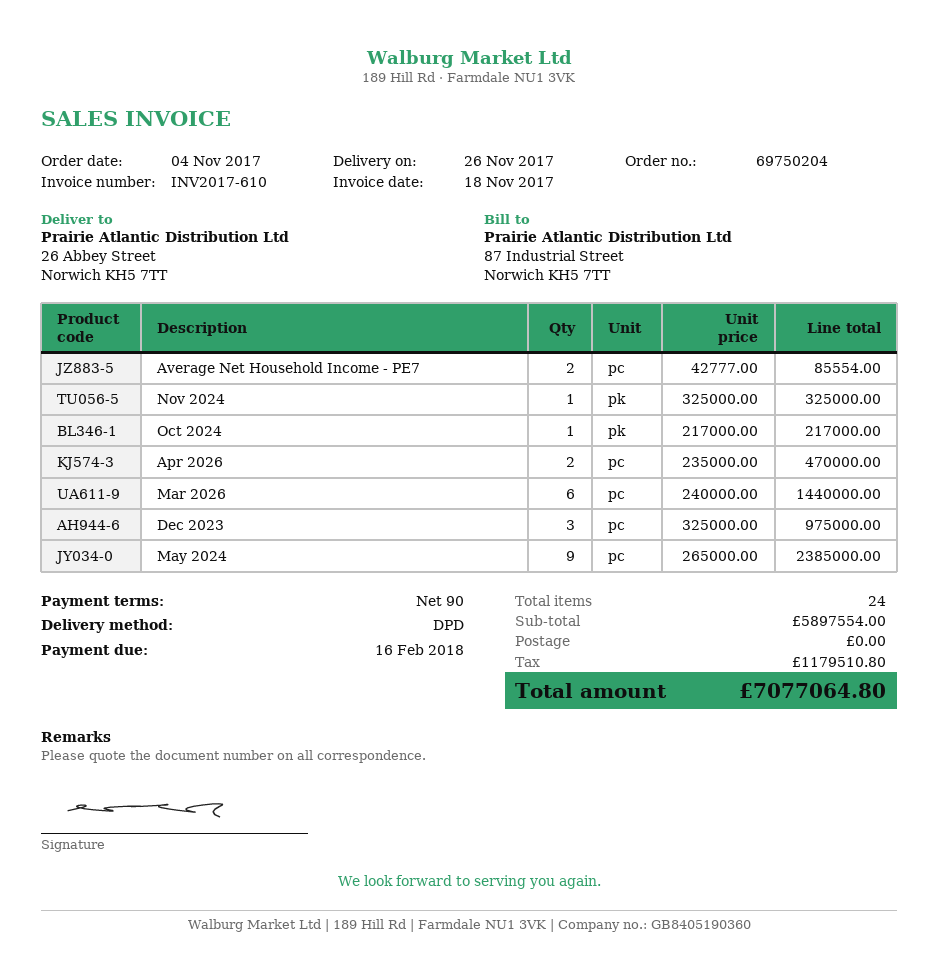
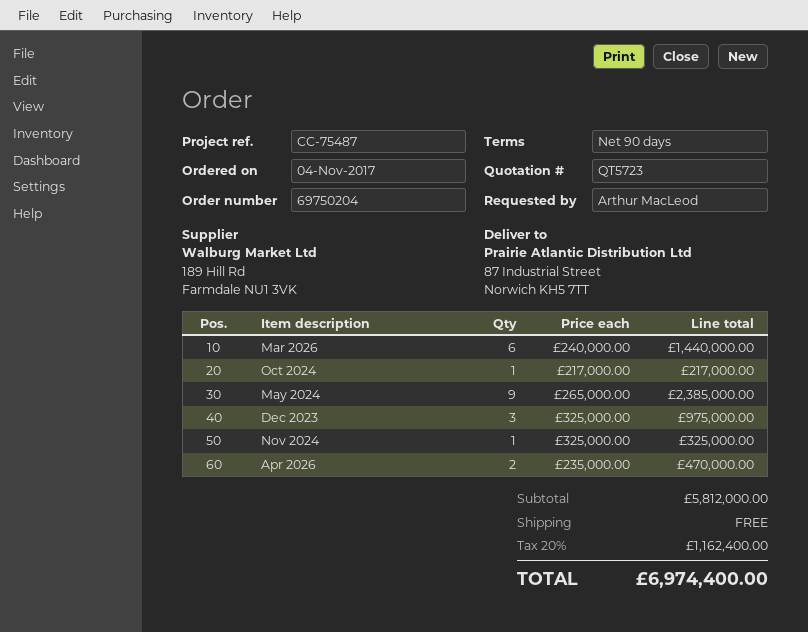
ship to: 26 Abbey Street, Norwich KH5 7TT -> 87 Industrial Street, Norwich KH5 7TT
Average Net Household Income - PE7: 2 x 42777.00 = 85554.00 -> none
subtotal: 5897554.00 -> 5812000.00
tax: 1179510.80 -> 1162400.00
total: 7077064.80 -> 6974400.00

